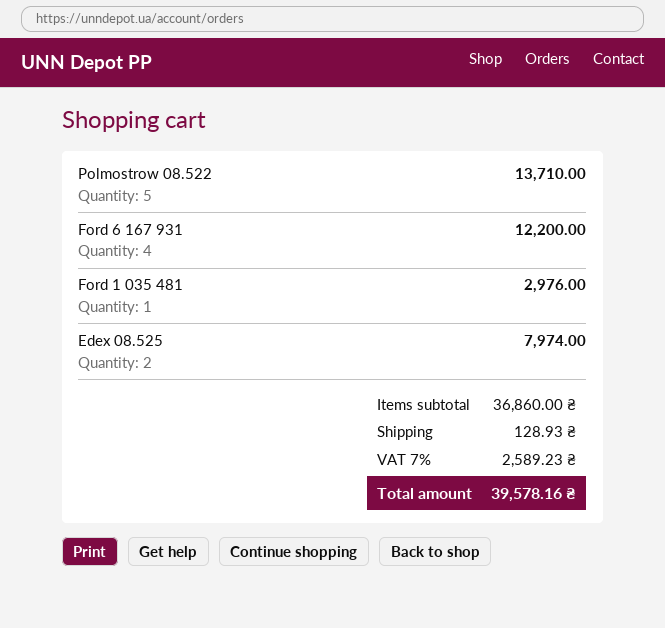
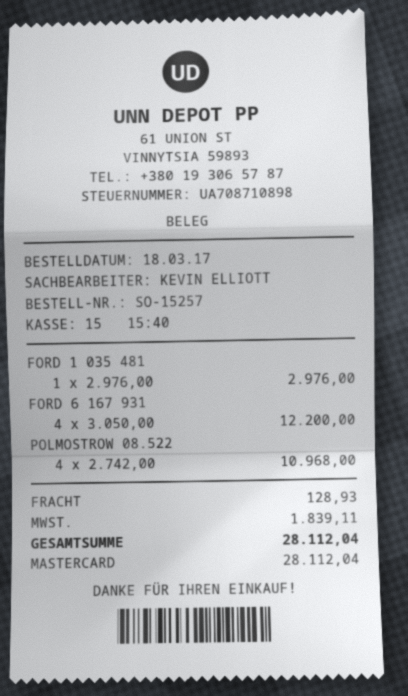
Polmostrow 08.522: 5 for 13710.00 -> 4 for 10968.00
Edex 08.525: 2 for 7974.00 -> none
tax: 2589.23 -> 1839.11
total: 39578.16 -> 28112.04

